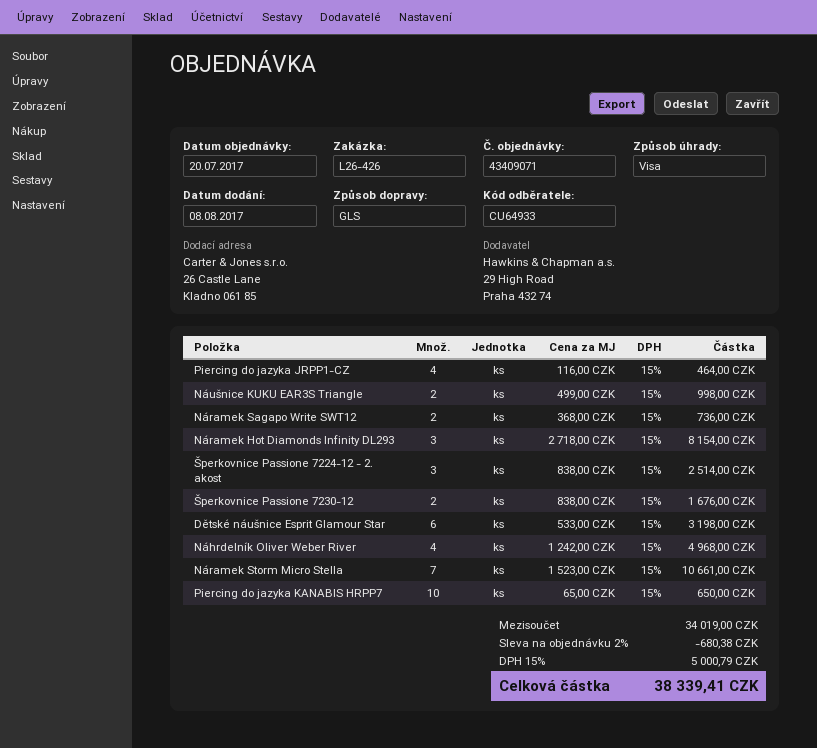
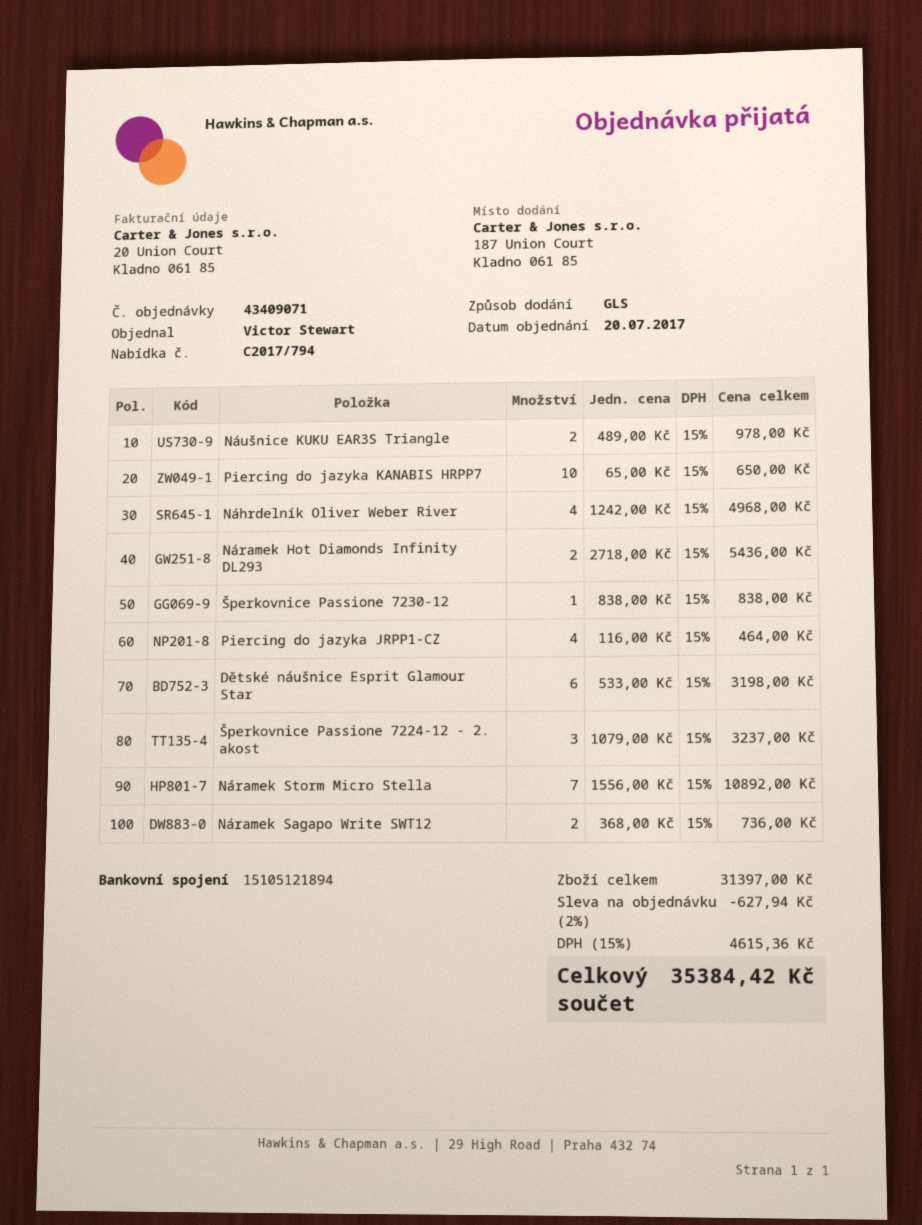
ship to: 26 Castle Lane, Kladno 061 85 -> 187 Union Court, Kladno 061 85
Náušnice KUKU EAR3S Triangle: 2 x 499.00 = 998.00 -> 2 x 489.00 = 978.00
Náramek Hot Diamonds Infinity DL293: 3 x 2718.00 = 8154.00 -> 2 x 2718.00 = 5436.00
Šperkovnice Passione 7224-12 - 2. akost: 3 x 838.00 = 2514.00 -> 3 x 1079.00 = 3237.00
Šperkovnice Passione 7230-12: 2 x 838.00 = 1676.00 -> 1 x 838.00 = 838.00
Náramek Storm Micro Stella: 7 x 1523.00 = 10661.00 -> 7 x 1556.00 = 10892.00
subtotal: 34019.00 -> 31397.00
discount: 2% = 680.38 -> 2% = 627.94
tax: 15% = 5000.79 -> 15% = 4615.36
total: 38339.41 -> 35384.42

